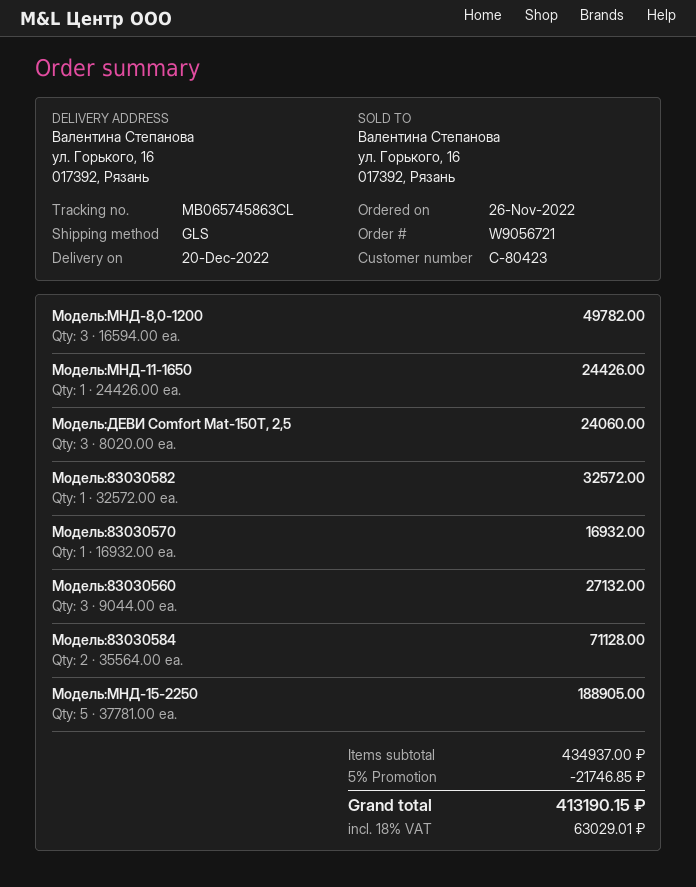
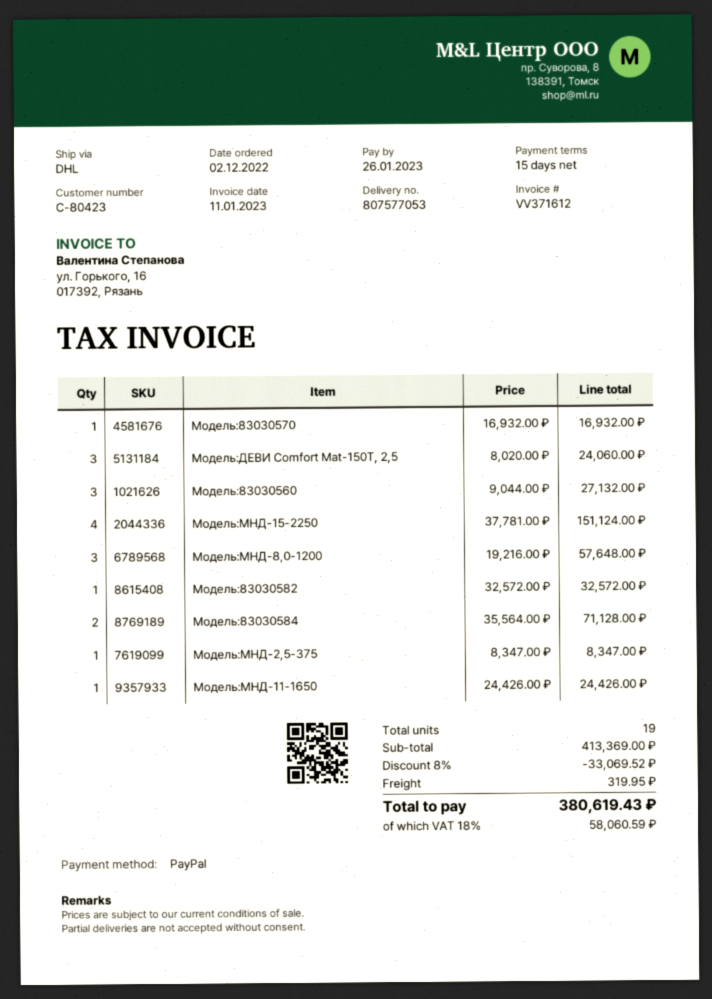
order date: 2022-11-26 -> 2022-12-02
shipping method: GLS -> DHL
Модель:МНД-8,0-1200: 3 x 16594.00 = 49782.00 -> 3 x 19216.00 = 57648.00
Модель:МНД-15-2250: 5 x 37781.00 = 188905.00 -> 4 x 37781.00 = 151124.00
Модель:МНД-2,5-375: none -> 1 x 8347.00 = 8347.00
subtotal: 434937.00 -> 413369.00
discount: 5% = 21746.85 -> 8% = 33069.52
shipping: none -> 319.95
tax: 18% = 63029.01 -> 18% = 58060.59
total: 413190.15 -> 380619.43

